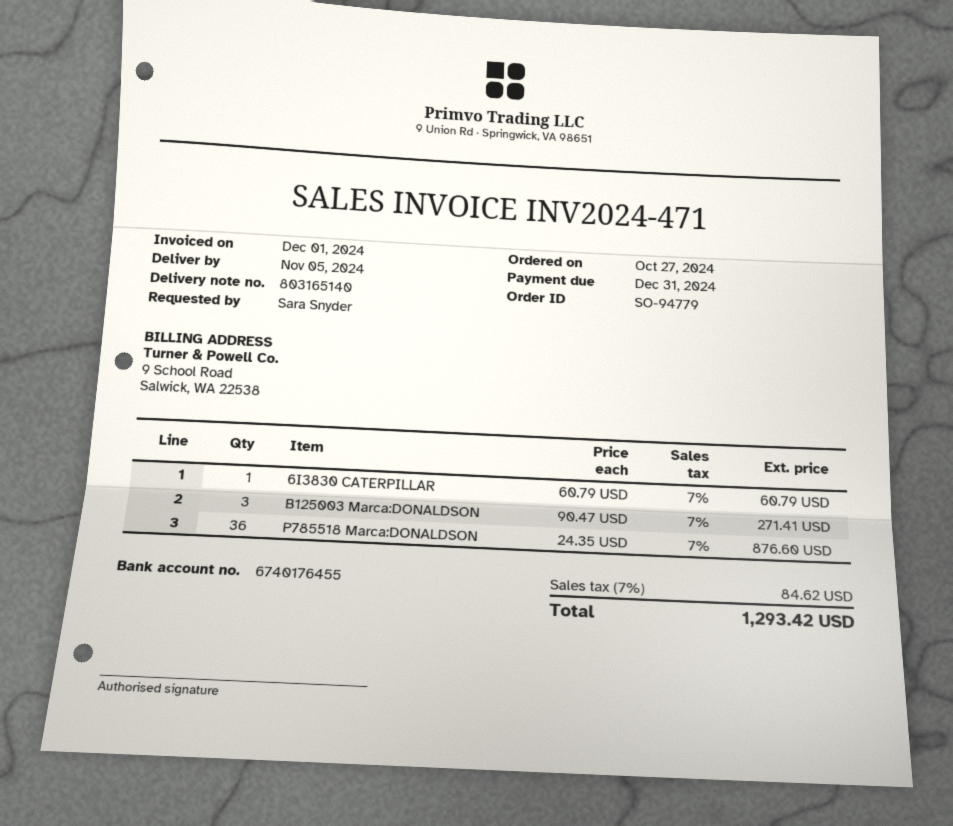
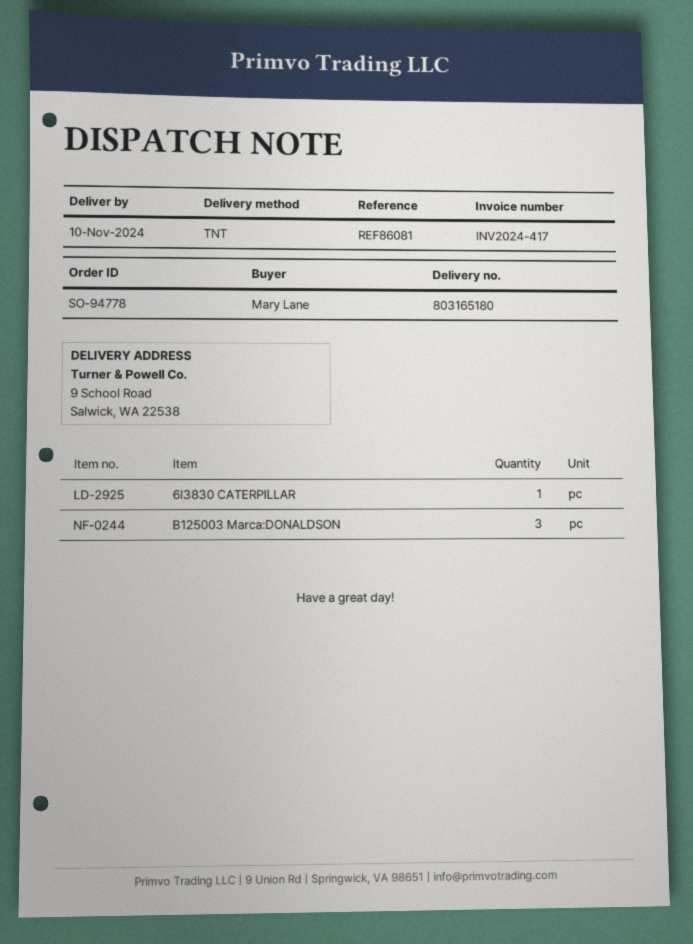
order number: SO-94779 -> SO-94778
delivery note number: 803165140 -> 803165180
delivery date: 2024-11-05 -> 2024-11-10
invoice number: INV2024-471 -> INV2024-417
ordered by: Sara Snyder -> Mary Lane
P785518 Marca:DONALDSON: 36 -> none

